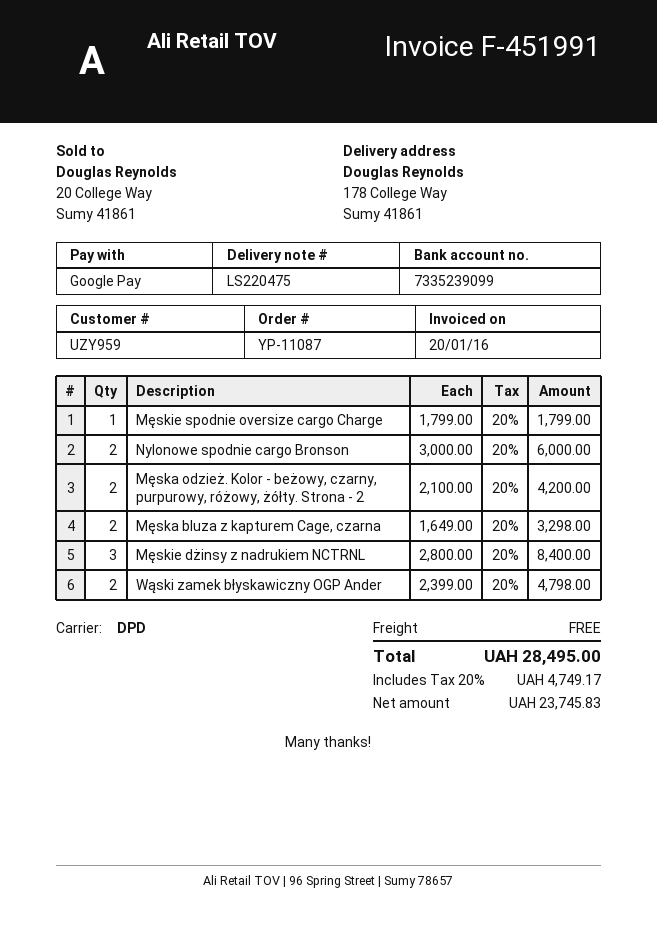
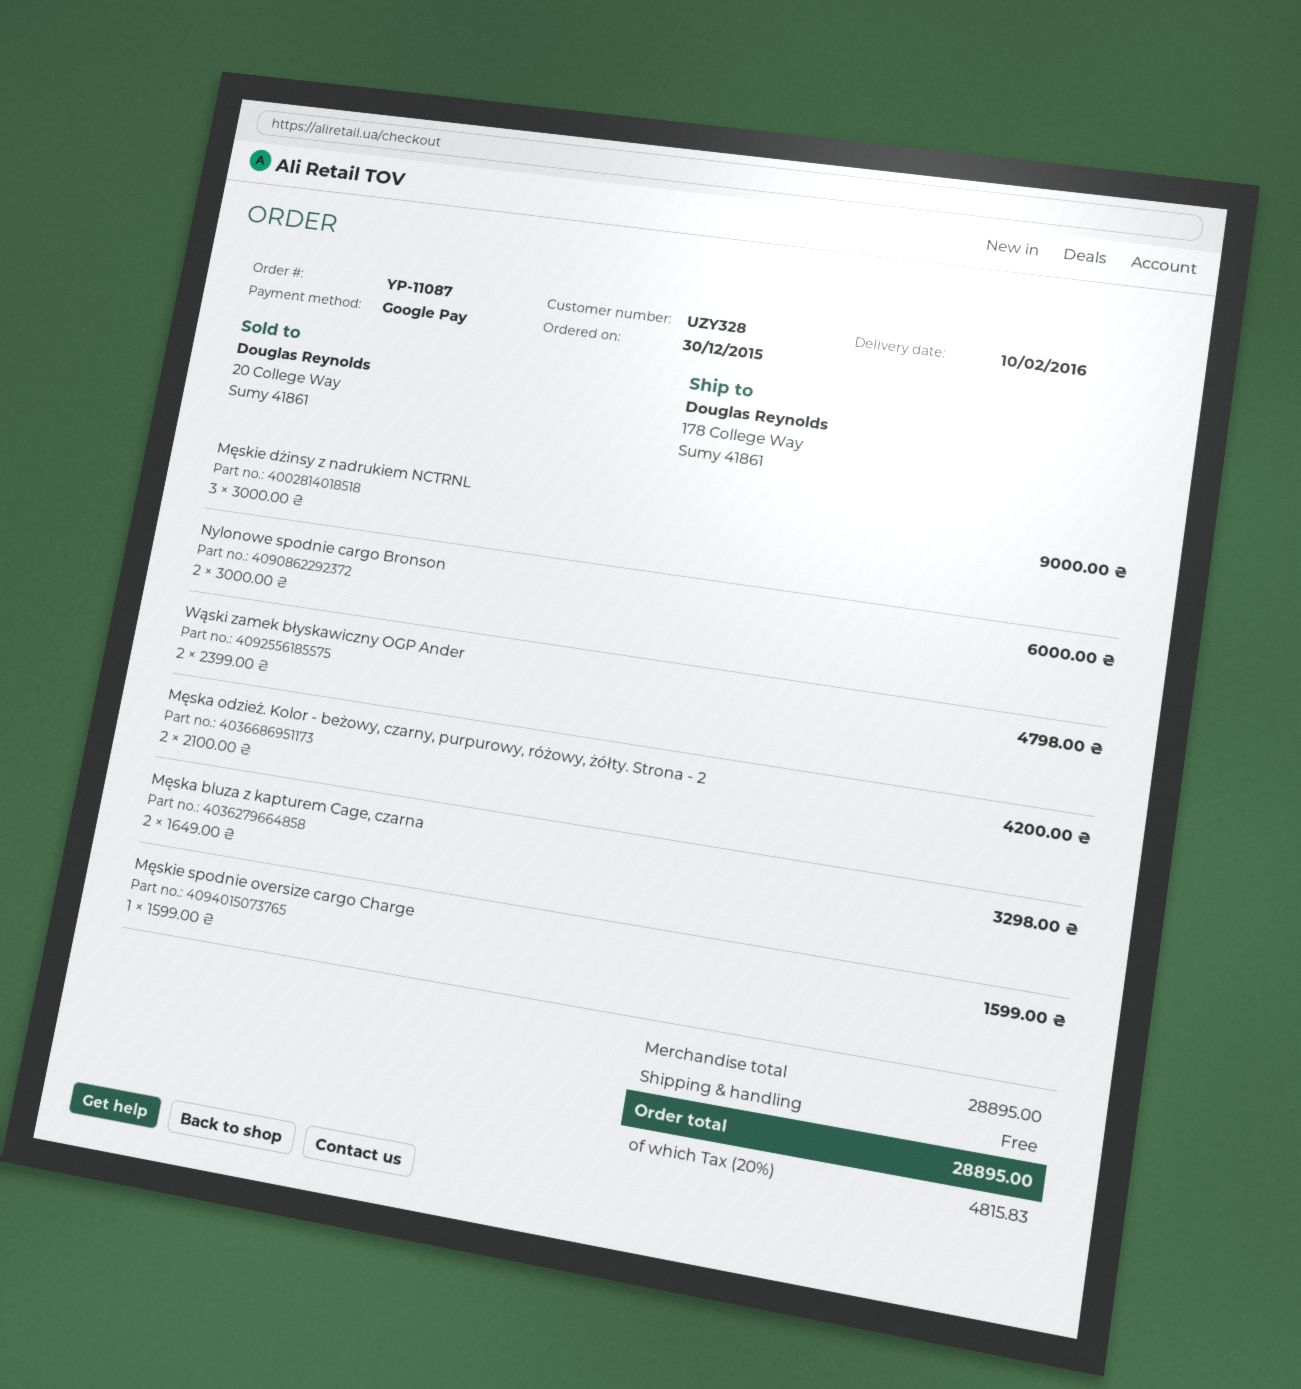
customer number: UZY959 -> UZY328
Męskie spodnie oversize cargo Charge: 1 x 1799.00 = 1799.00 -> 1 x 1599.00 = 1599.00
Męskie dżinsy z nadrukiem NCTRNL: 3 x 2800.00 = 8400.00 -> 3 x 3000.00 = 9000.00
tax: 20% = 4749.17 -> 20% = 4815.83
total: 28495.00 -> 28895.00

